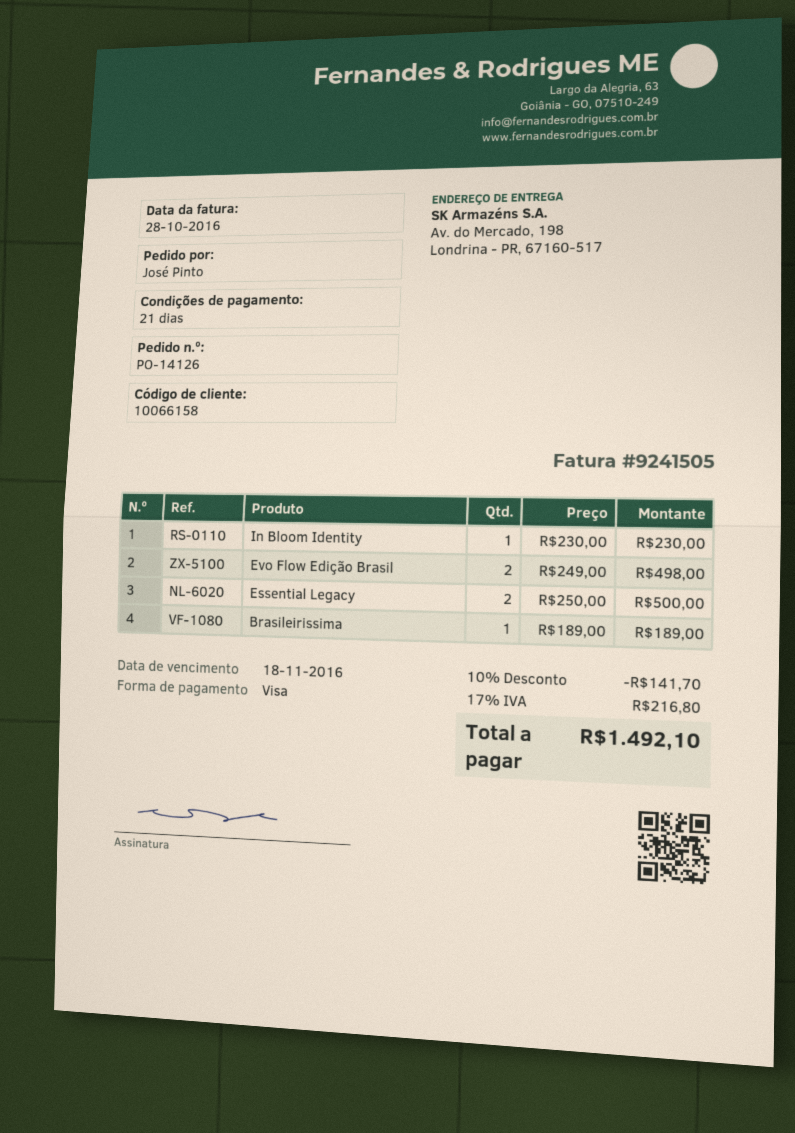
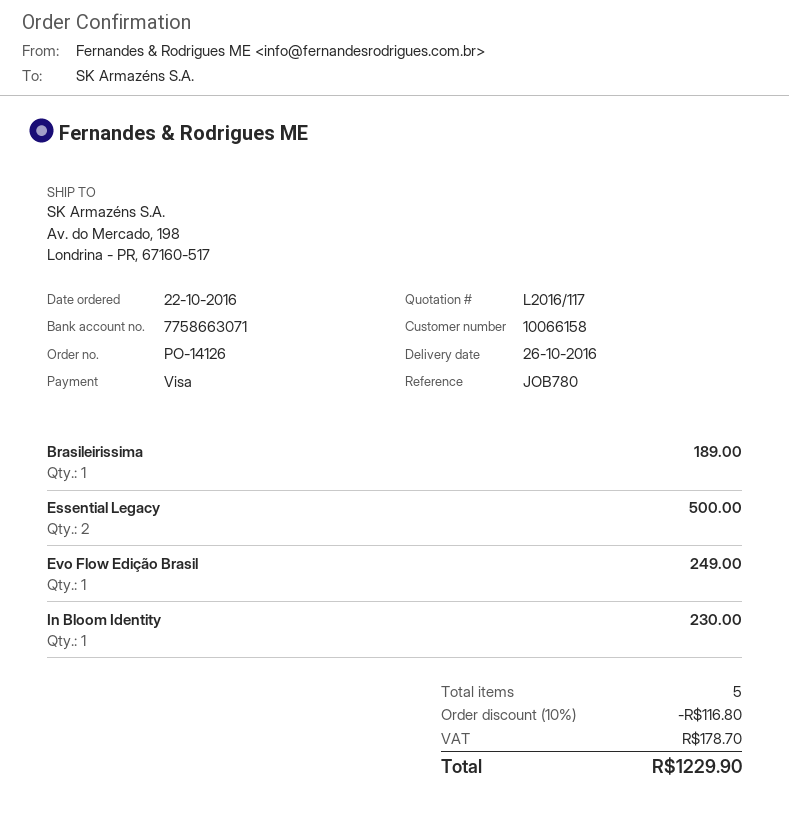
Evo Flow Edição Brasil: 2 for 498.00 -> 1 for 249.00
discount: 10% = 141.70 -> 10% = 116.80
tax: 216.80 -> 178.70
total: 1492.10 -> 1229.90

